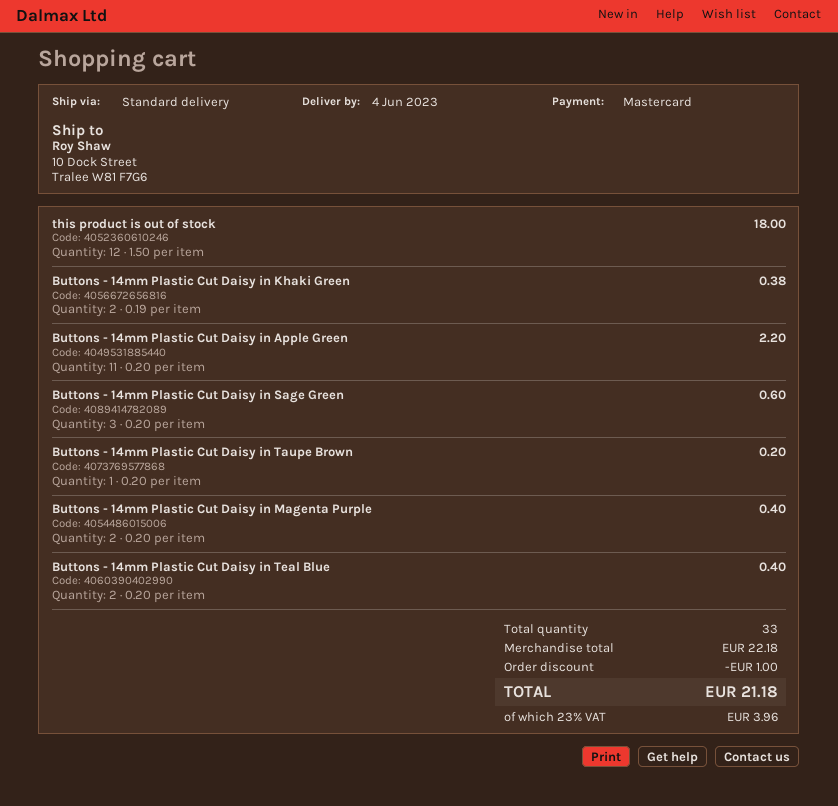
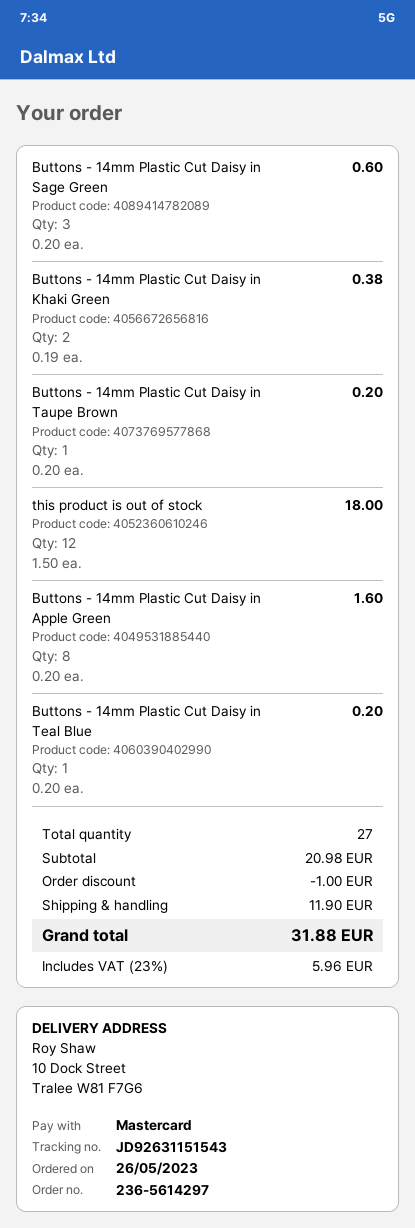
Buttons - 14mm Plastic Cut Daisy in Apple Green: 11 x 0.20 = 2.20 -> 8 x 0.20 = 1.60
Buttons - 14mm Plastic Cut Daisy in Magenta Purple: 2 x 0.20 = 0.40 -> none
Buttons - 14mm Plastic Cut Daisy in Teal Blue: 2 x 0.20 = 0.40 -> 1 x 0.20 = 0.20
total quantity: 33 -> 27
subtotal: 22.18 -> 20.98
shipping: none -> 11.90
tax: 23% = 3.96 -> 23% = 5.96
total: 21.18 -> 31.88

